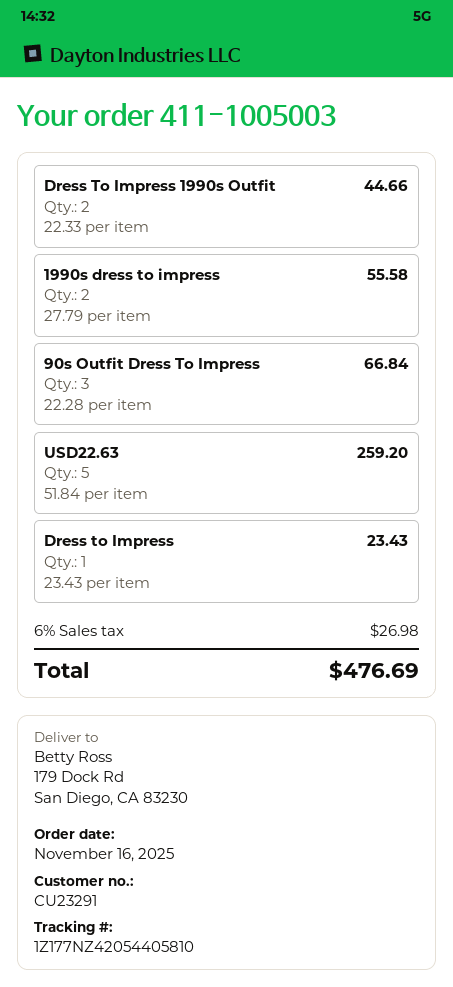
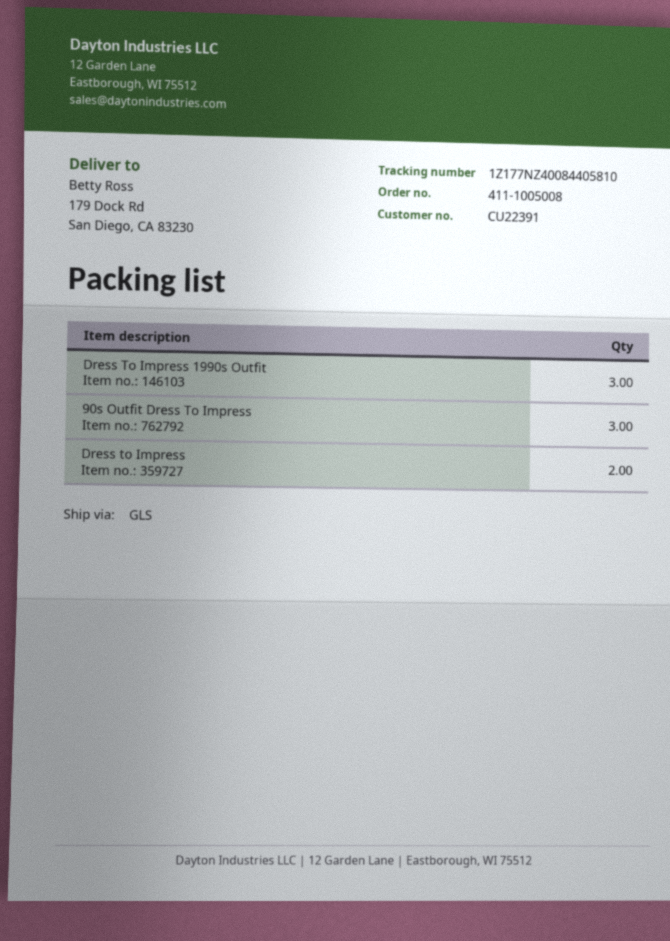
order number: 411-1005003 -> 411-1005008
customer number: CU23291 -> CU22391
tracking number: 1Z177NZ42054405810 -> 1Z177NZ40084405810
Dress To Impress 1990s Outfit: 2 -> 3
1990s dress to impress: 2 -> none
USD22.63: 5 -> none
Dress to Impress: 1 -> 2

